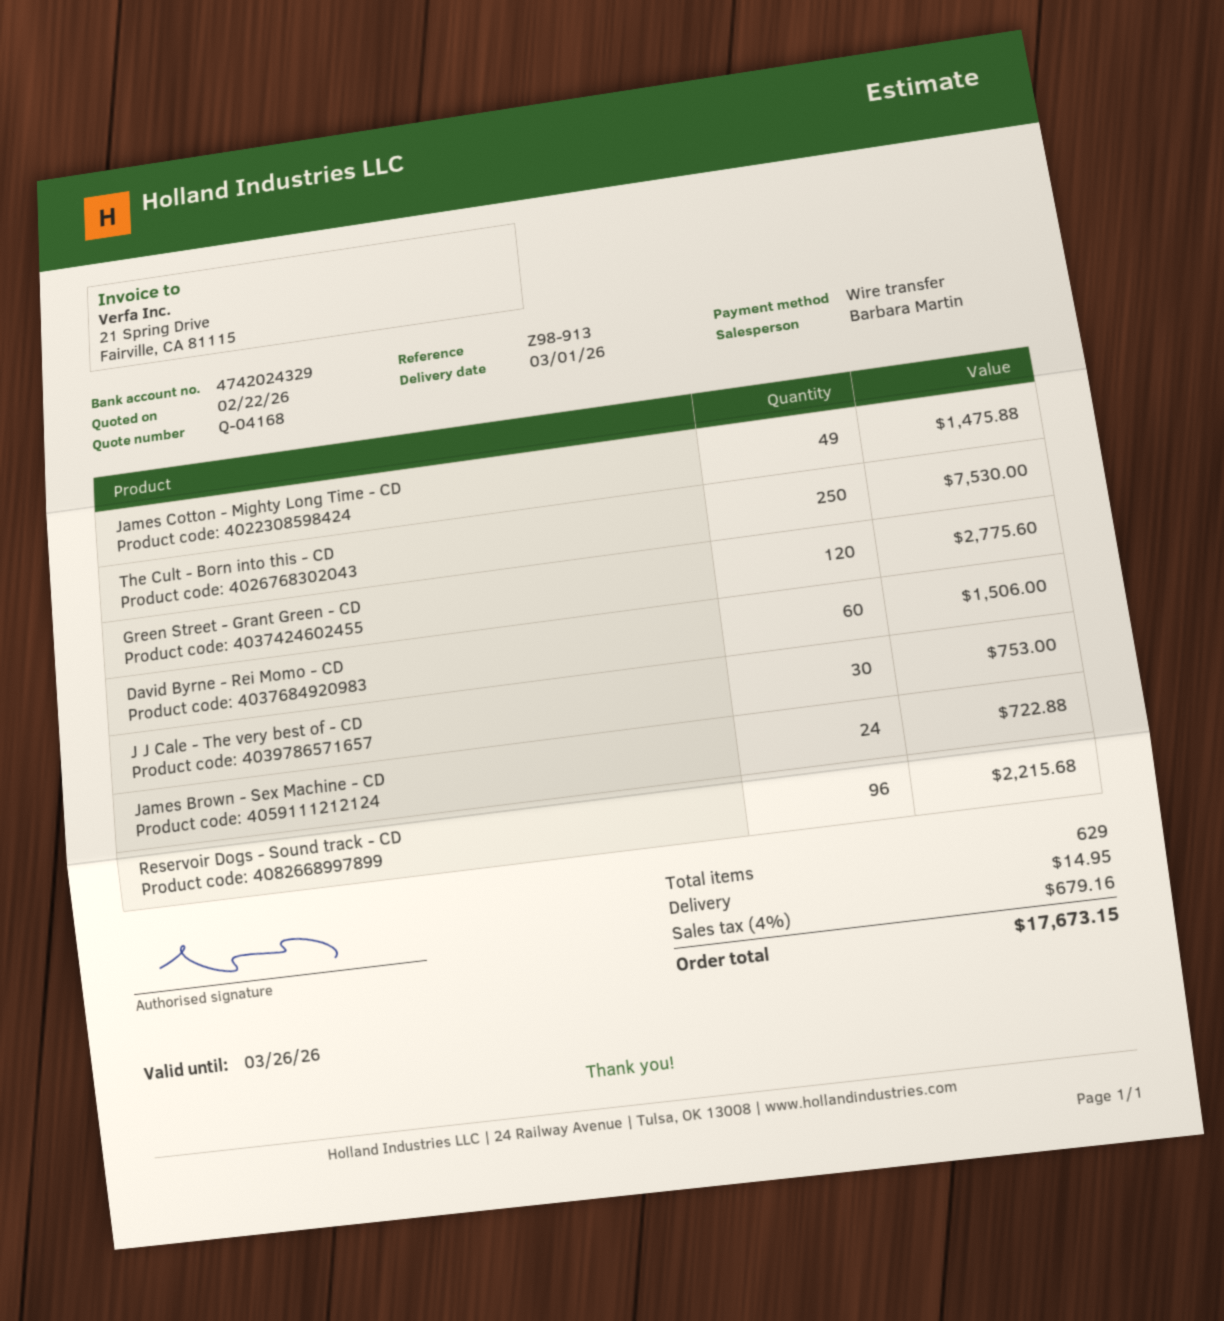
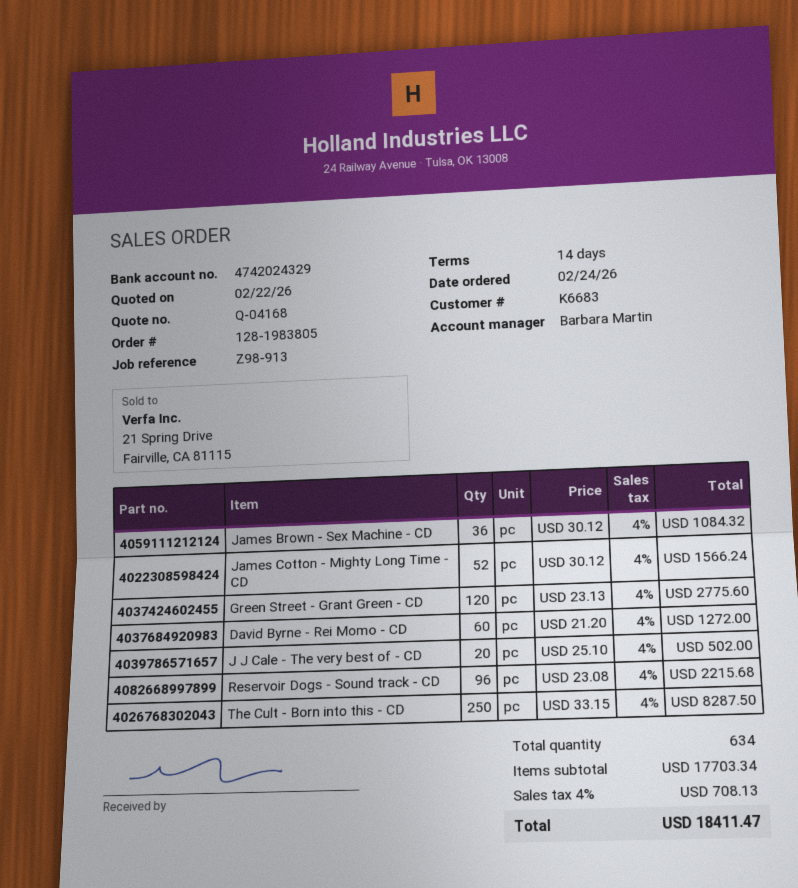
James Cotton - Mighty Long Time - CD: 49 for 1475.88 -> 52 for 1566.24
The Cult - Born into this - CD: 250 for 7530.00 -> 250 for 8287.50
David Byrne - Rei Momo - CD: 60 for 1506.00 -> 60 for 1272.00
J J Cale - The very best of - CD: 30 for 753.00 -> 20 for 502.00
James Brown - Sex Machine - CD: 24 for 722.88 -> 36 for 1084.32
total quantity: 629 -> 634
shipping: 14.95 -> none
tax: 4% = 679.16 -> 4% = 708.13
total: 17673.15 -> 18411.47

